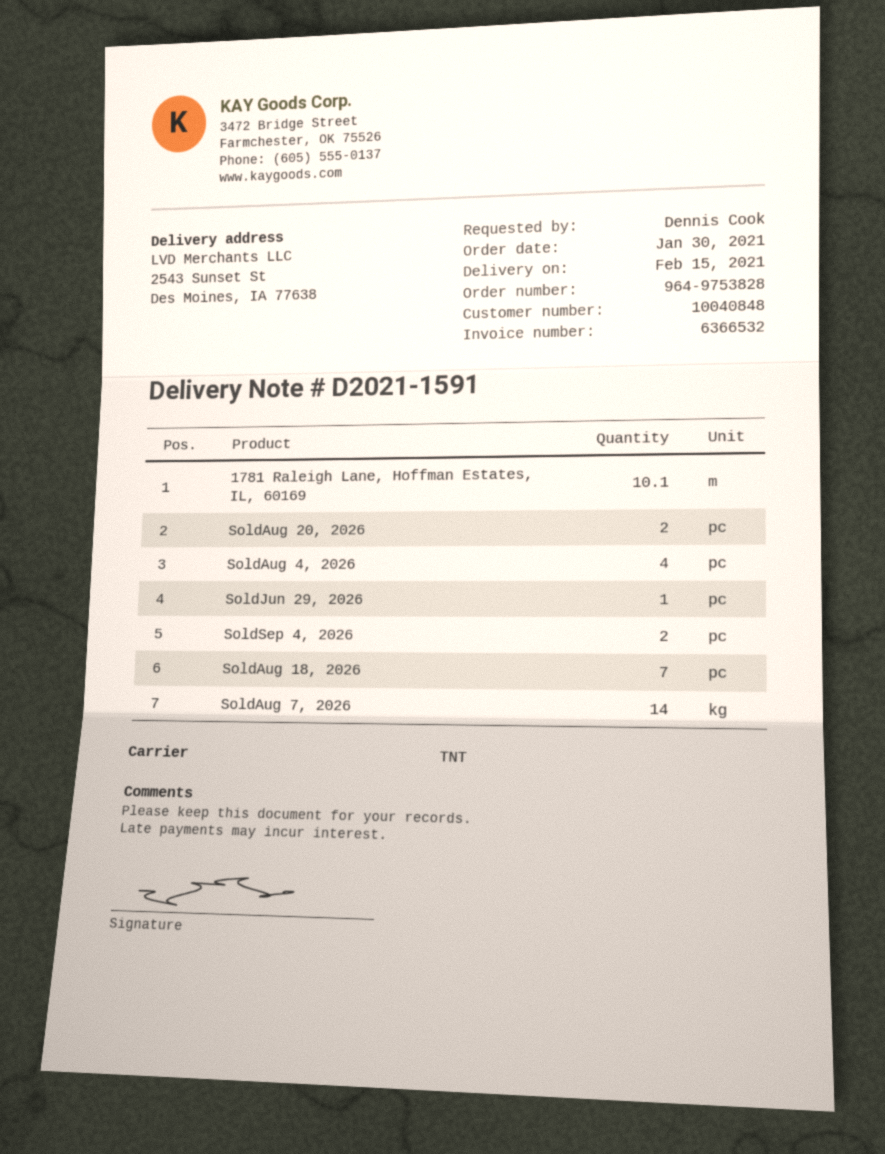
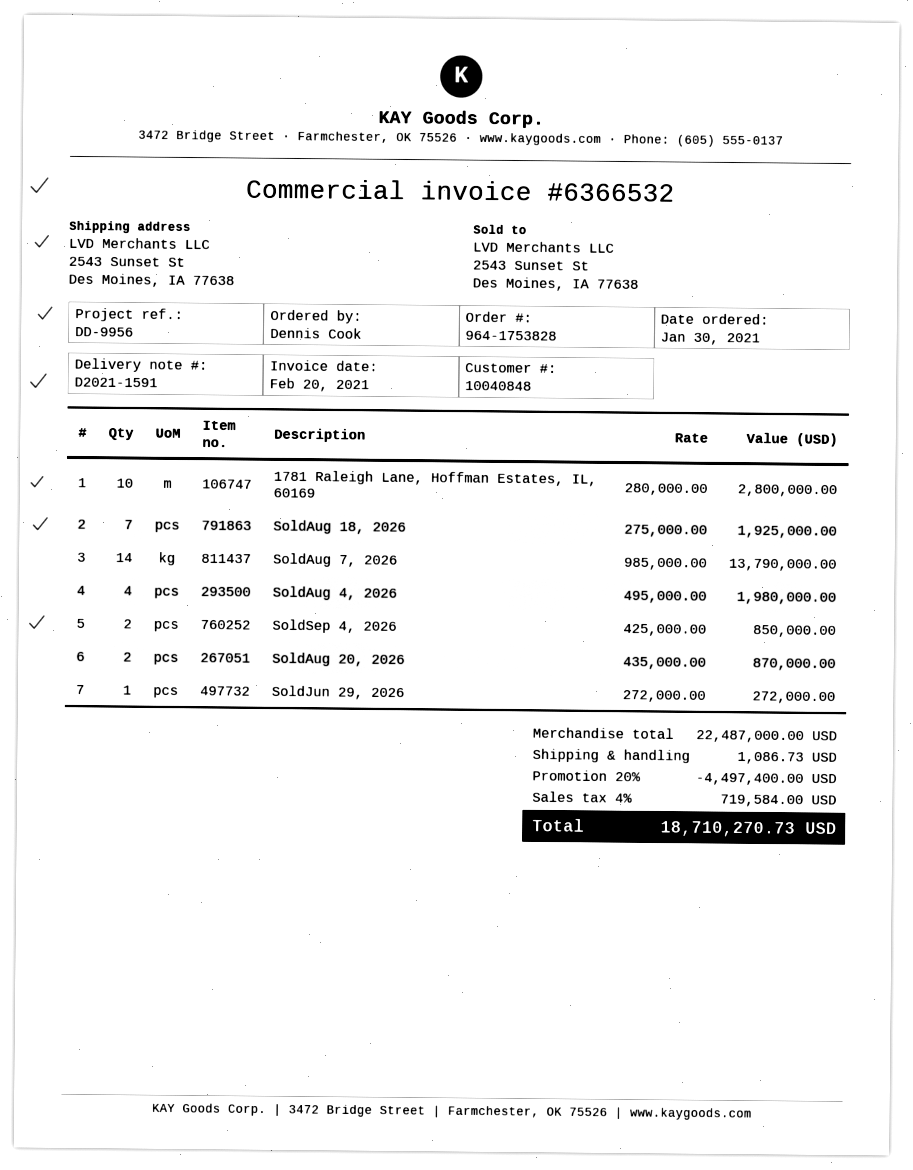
order number: 964-9753828 -> 964-1753828
1781 Raleigh Lane, Hoffman Estates, IL, 60169: 10.1 -> 10

